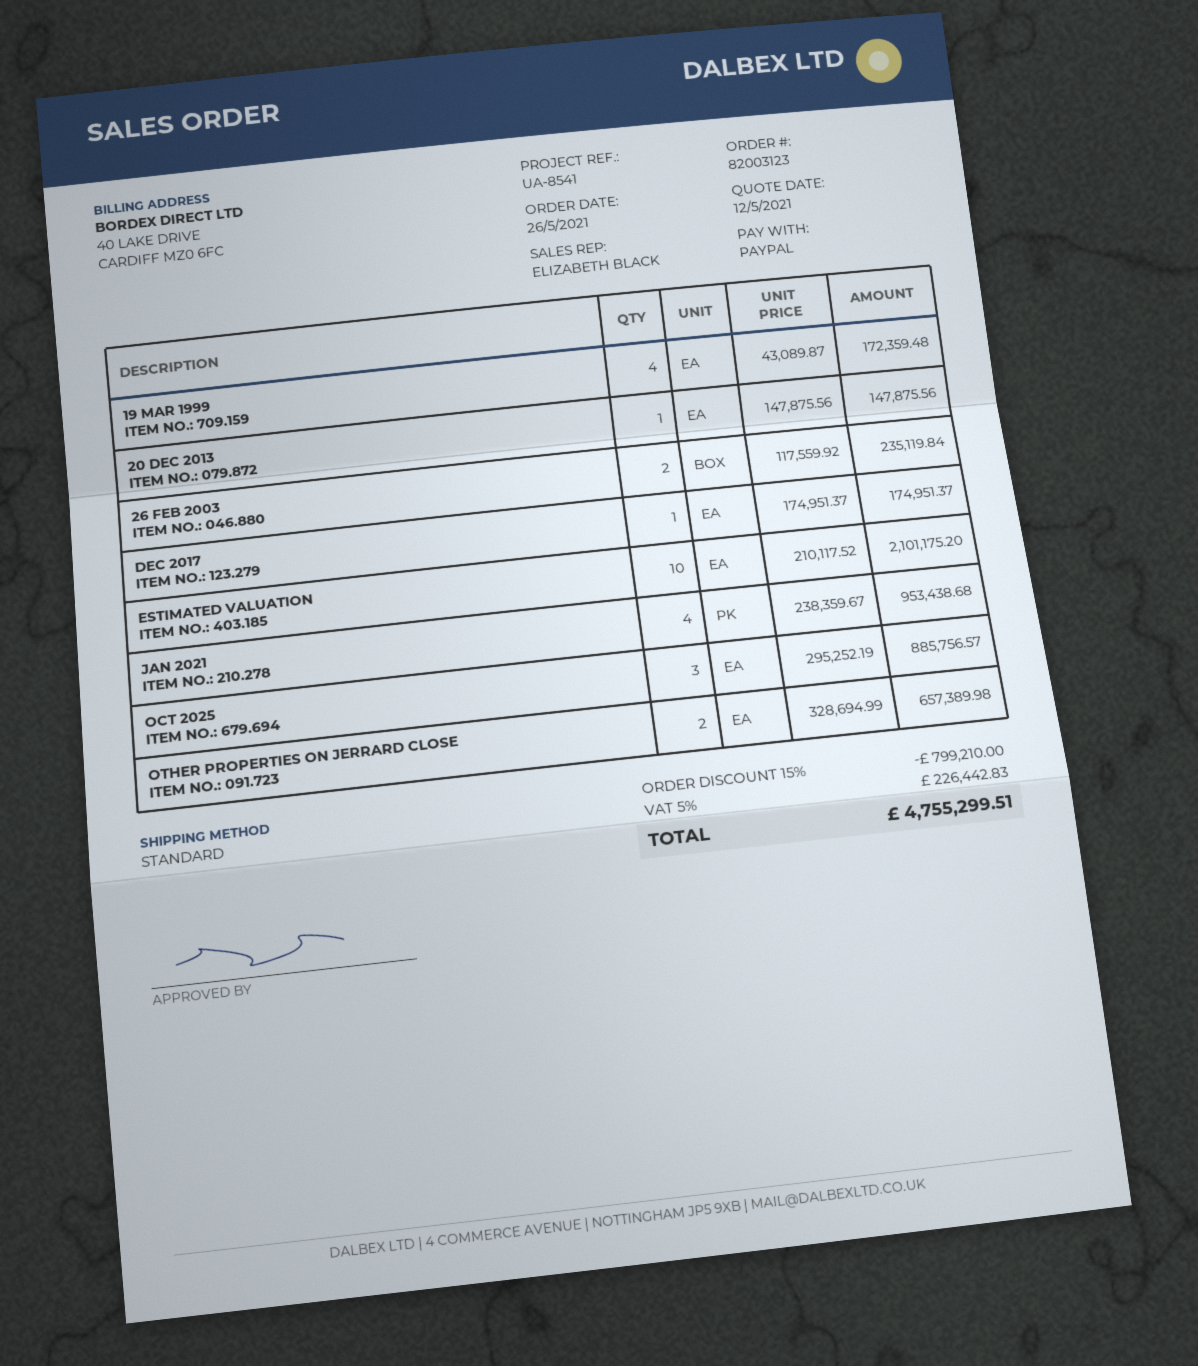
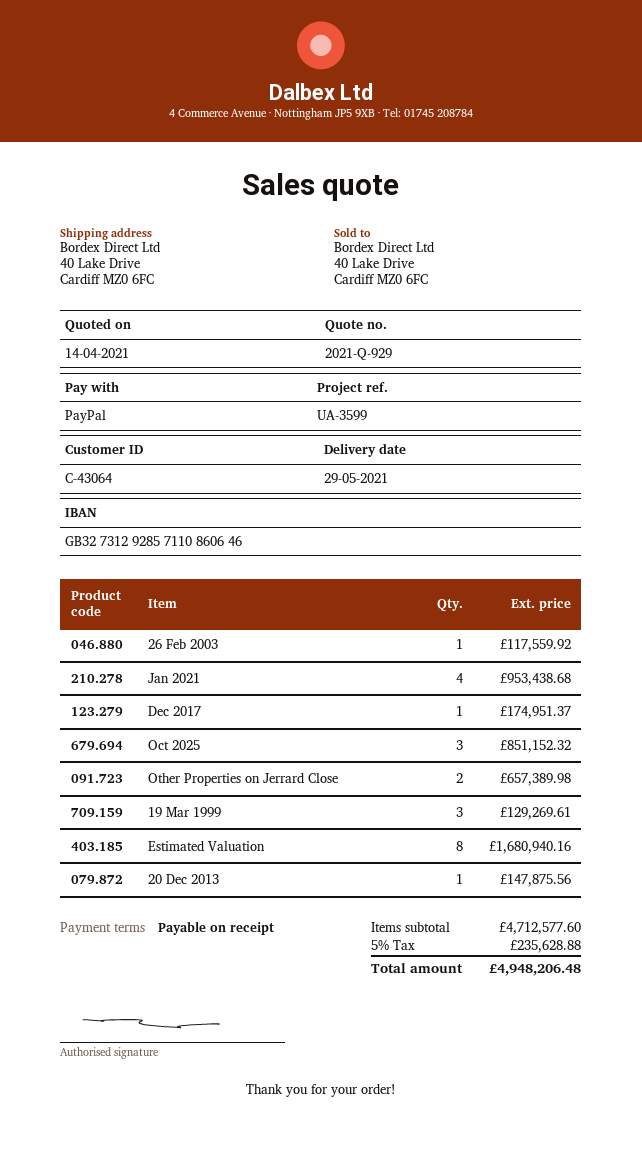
quote date: 2021-05-12 -> 2021-04-14
reference: UA-8541 -> UA-3599
19 MAR 1999: 4 for 172359.48 -> 3 for 129269.61
26 FEB 2003: 2 for 235119.84 -> 1 for 117559.92
ESTIMATED VALUATION: 10 for 2101175.20 -> 8 for 1680940.16
OCT 2025: 3 for 885756.57 -> 3 for 851152.32
discount: 15% = 799210.00 -> none
tax: 5% = 226442.83 -> 5% = 235628.88
total: 4755299.51 -> 4948206.48

